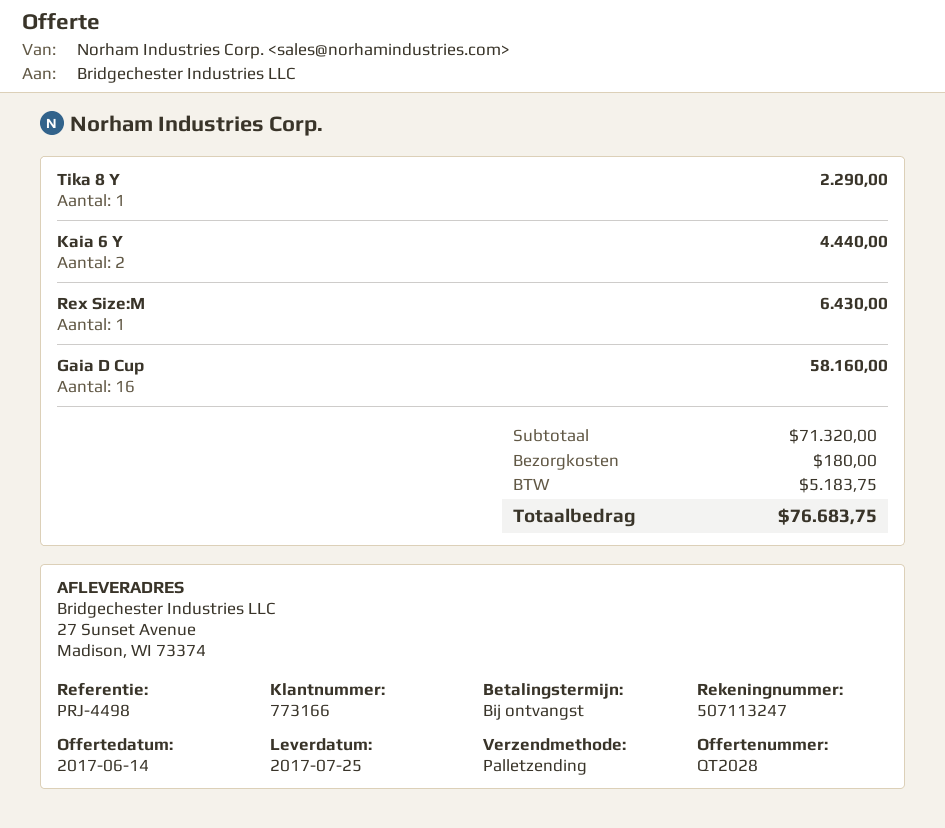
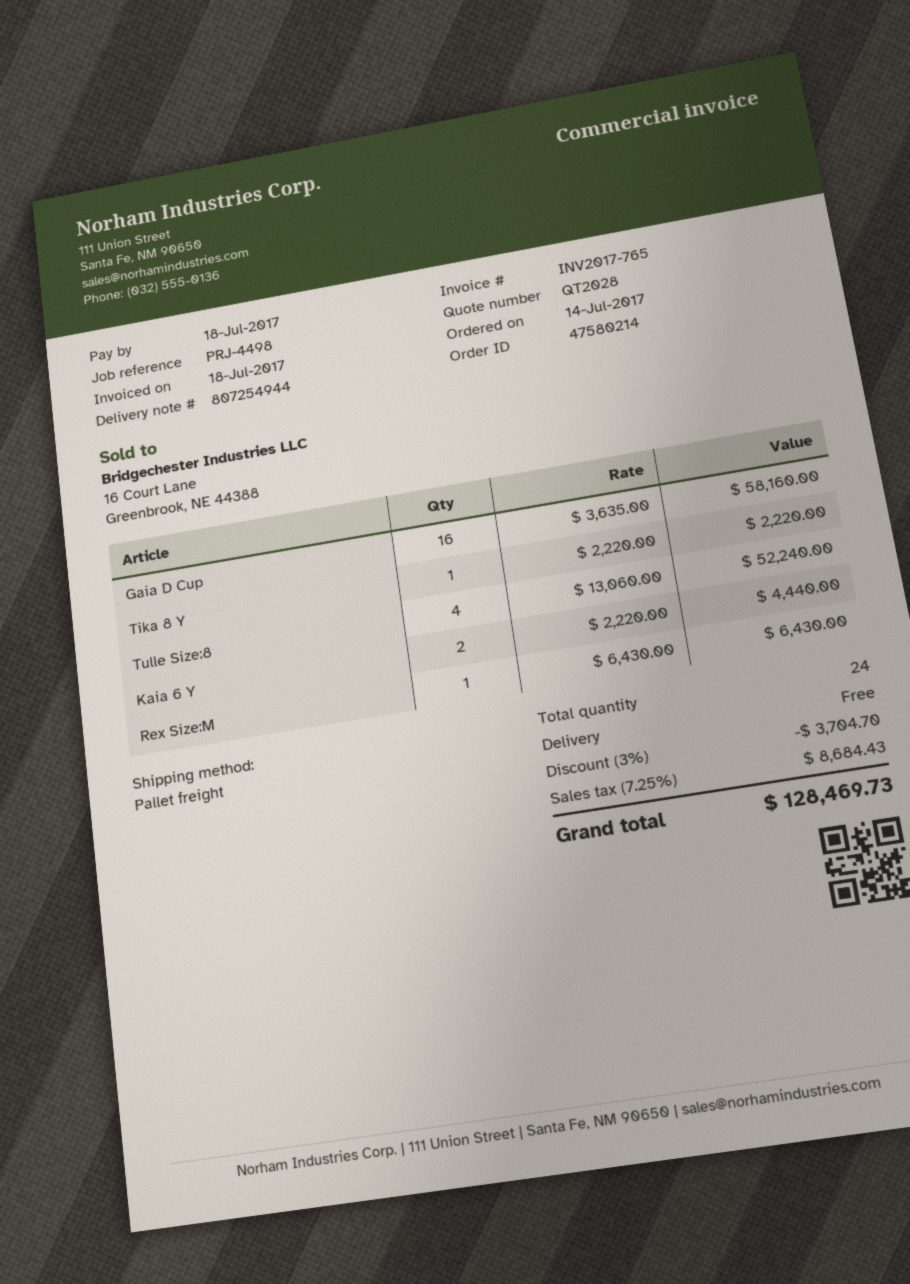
Tika 8 Y: 1 for 2290.00 -> 1 for 2220.00
Tulle Size:8: none -> 4 for 52240.00
discount: none -> 3% = 3704.70
shipping: 180.00 -> 0.00
tax: 5183.75 -> 8684.43
total: 76683.75 -> 128469.73

